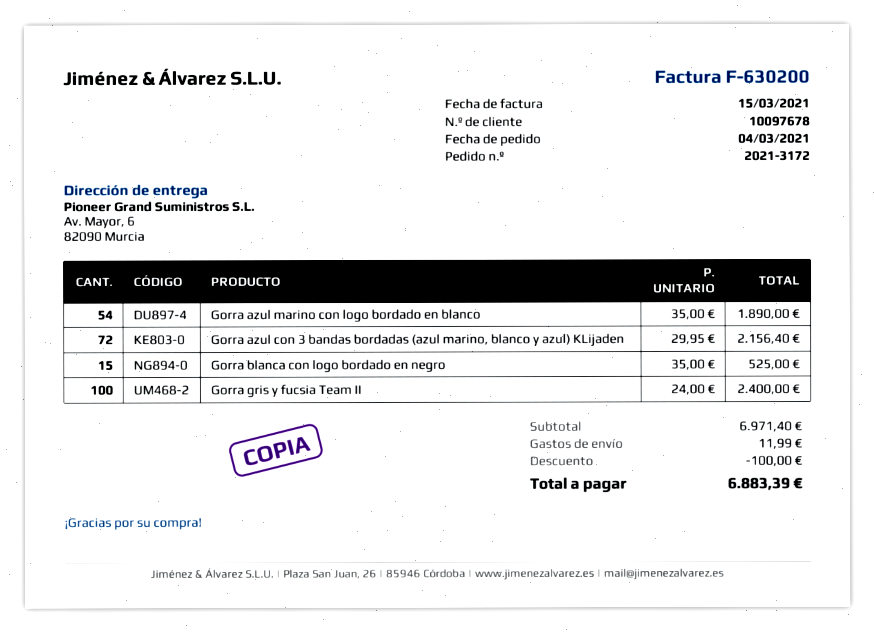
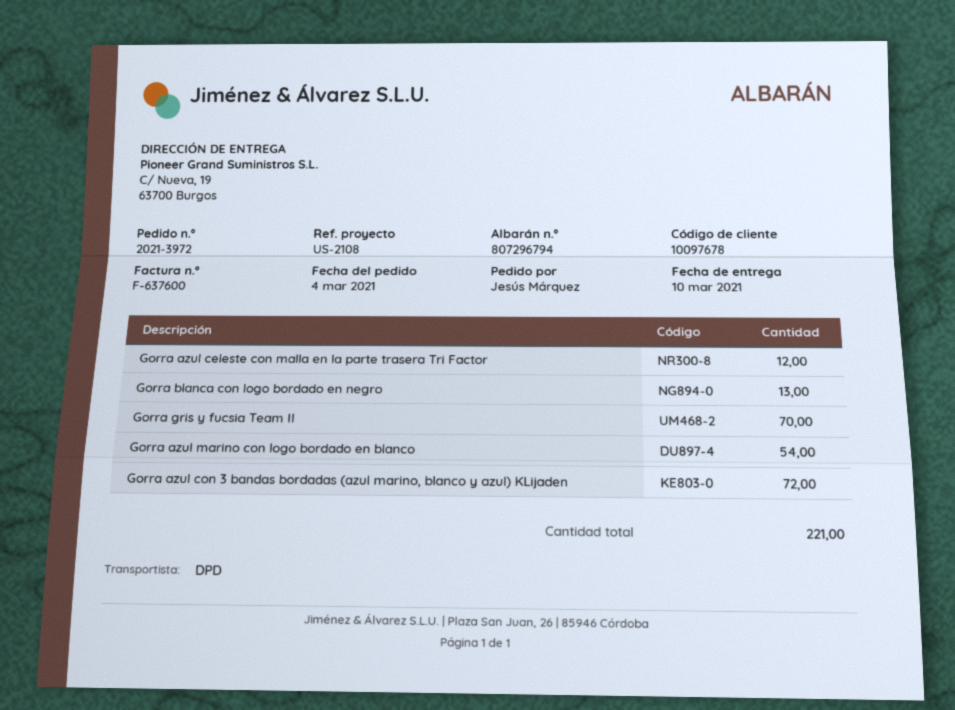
order number: 2021-3172 -> 2021-3972
invoice number: F-630200 -> F-637600
ship to: Av. Mayor, 6, 82090 Murcia -> C/ Nueva, 19, 63700 Burgos
Gorra blanca con logo bordado en negro: 15 -> 13
Gorra gris y fucsia Team II: 100 -> 70
Gorra azul celeste con malla en la parte trasera Tri Factor: none -> 12

